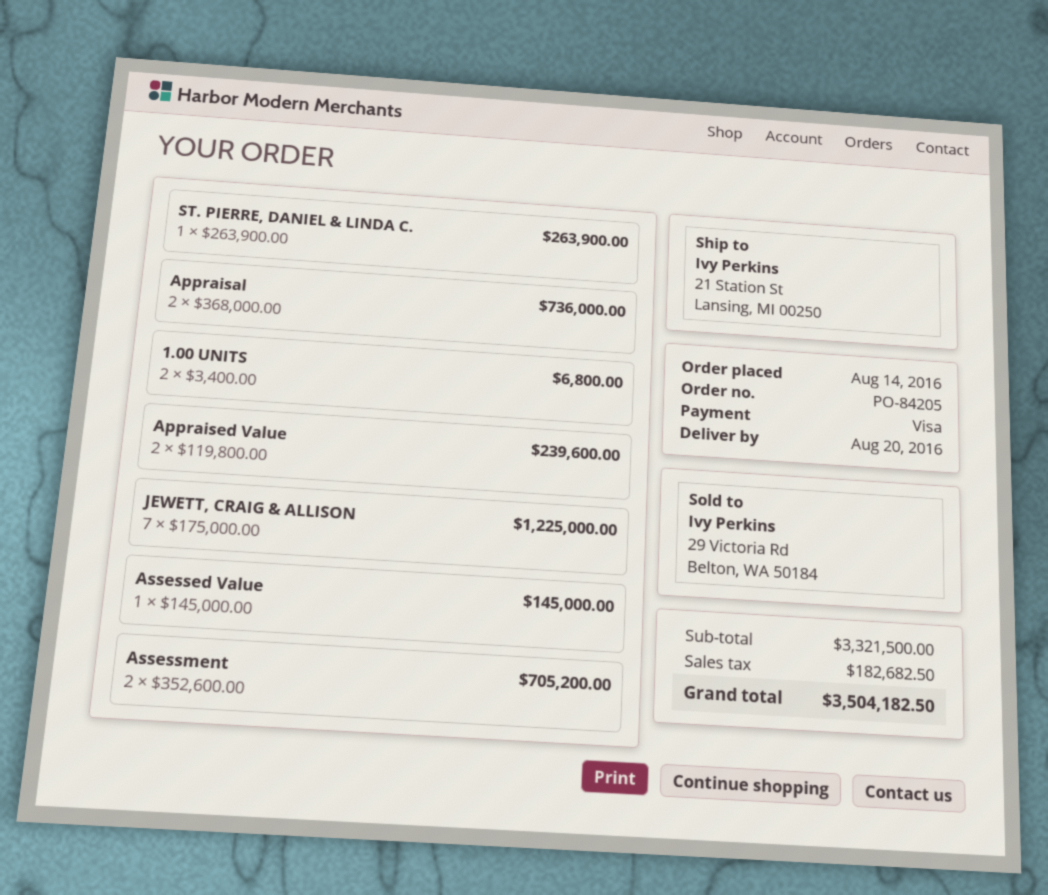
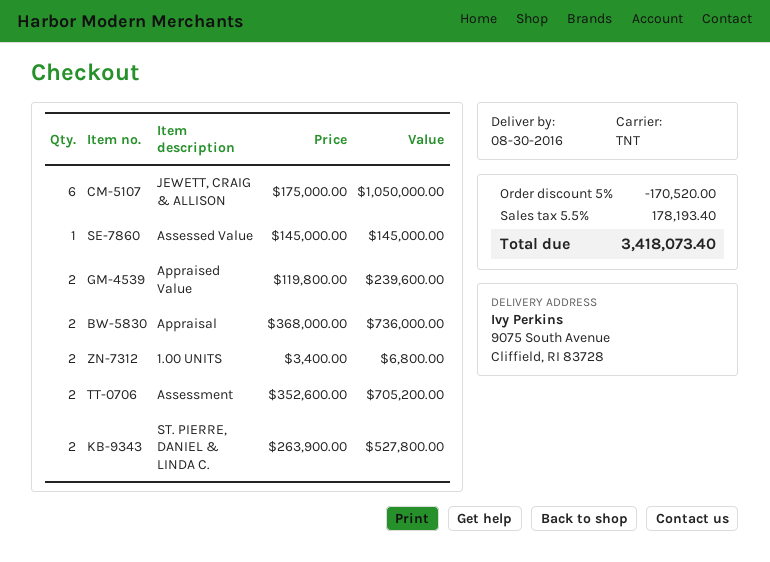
delivery date: 2016-08-20 -> 2016-08-30
ship to: 21 Station St, Lansing, MI 00250 -> 9075 South Avenue, Cliffield, RI 83728
ST. PIERRE, DANIEL & LINDA C.: 1 x 263900.00 = 263900.00 -> 2 x 263900.00 = 527800.00
JEWETT, CRAIG & ALLISON: 7 x 175000.00 = 1225000.00 -> 6 x 175000.00 = 1050000.00
discount: none -> 5% = 170520.00
tax: 182682.50 -> 178193.40
total: 3504182.50 -> 3418073.40

